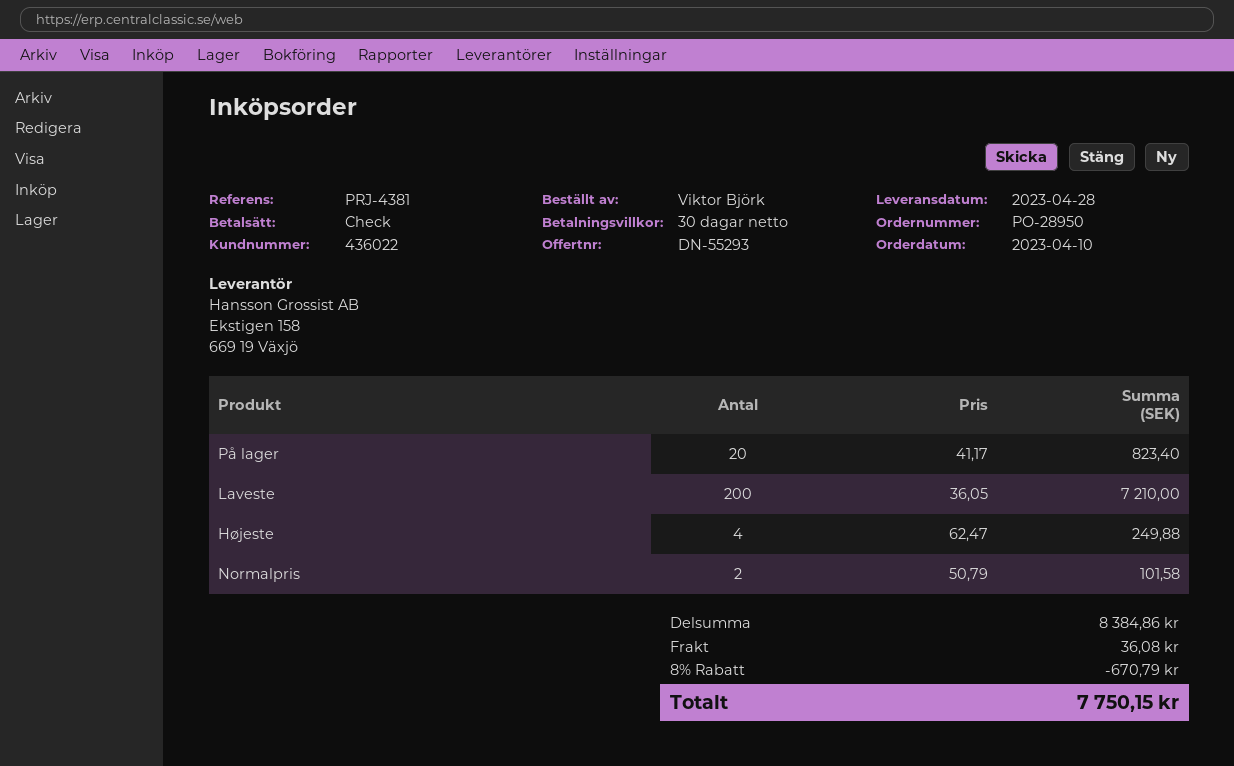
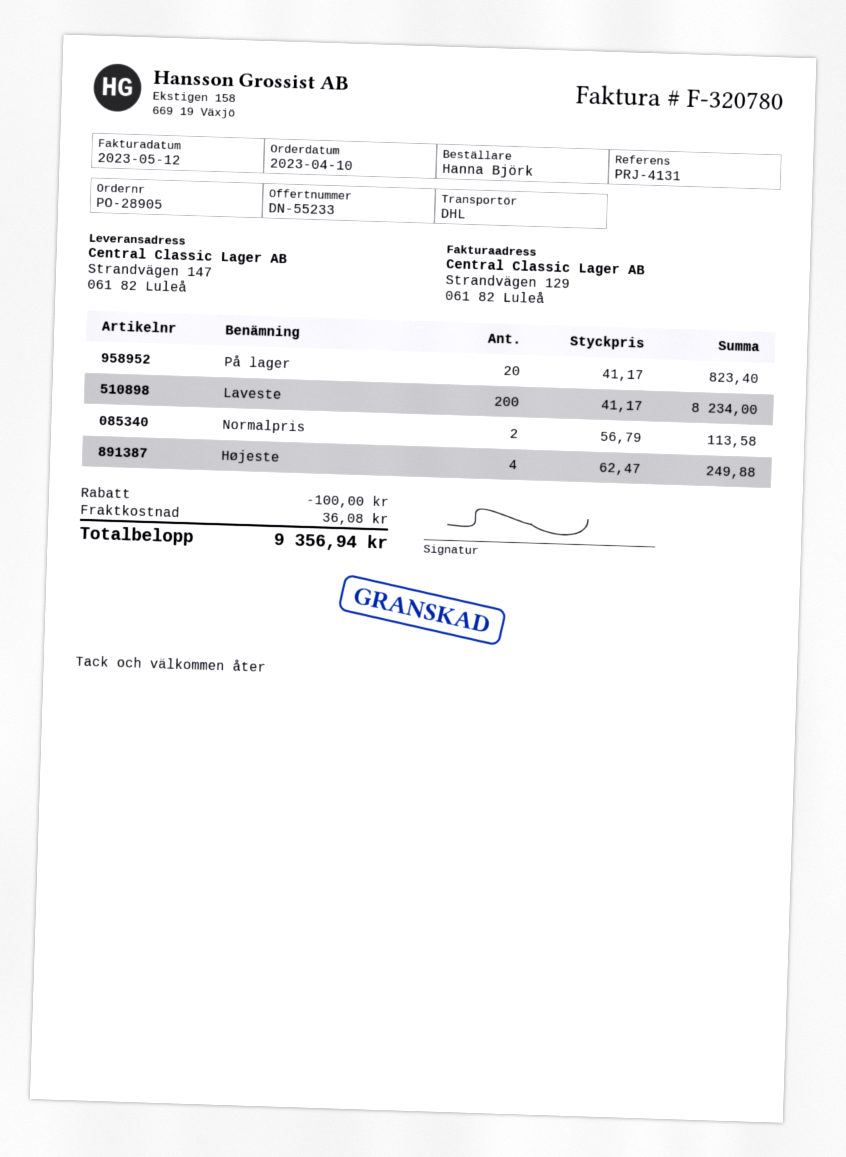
quote number: DN-55293 -> DN-55233
order number: PO-28950 -> PO-28905
reference: PRJ-4381 -> PRJ-4131
ordered by: Viktor Björk -> Hanna Björk
Laveste: 200 x 36.05 = 7210.00 -> 200 x 41.17 = 8234.00
Normalpris: 2 x 50.79 = 101.58 -> 2 x 56.79 = 113.58
discount: 670.79 -> 100.00
total: 7750.15 -> 9356.94

